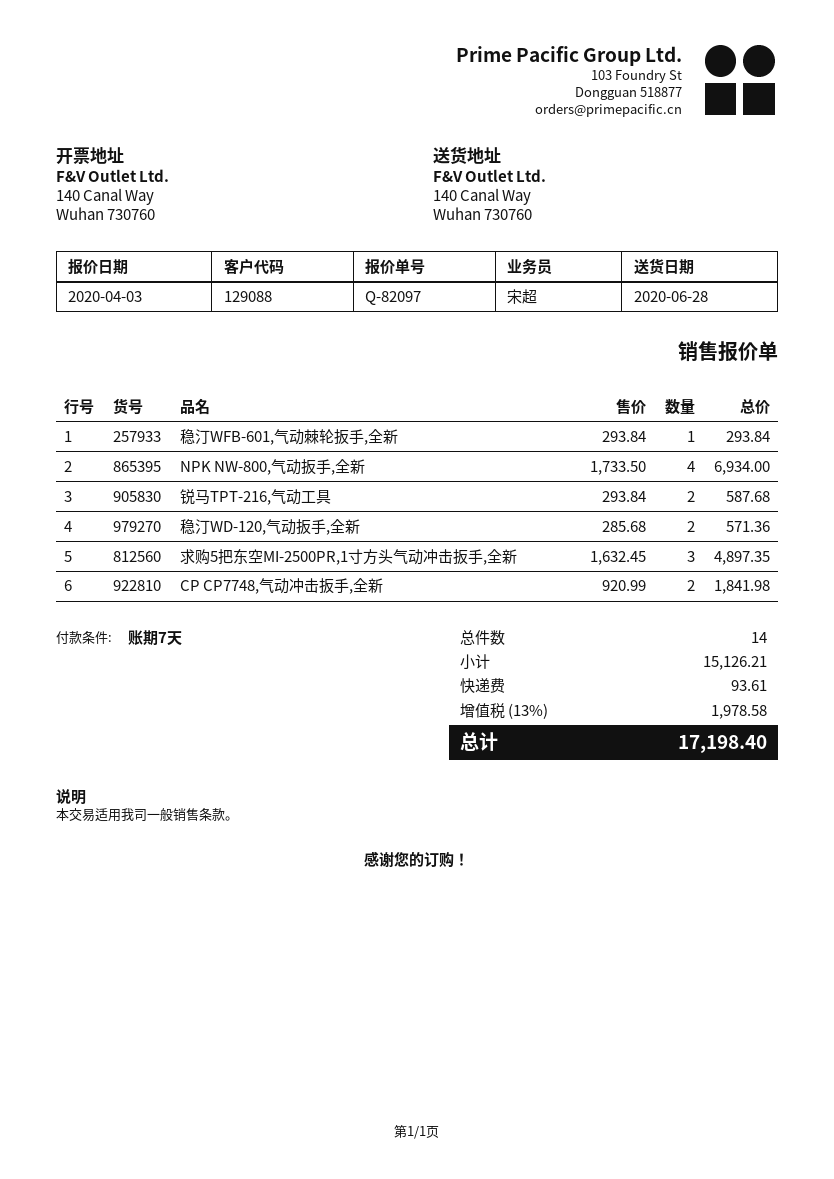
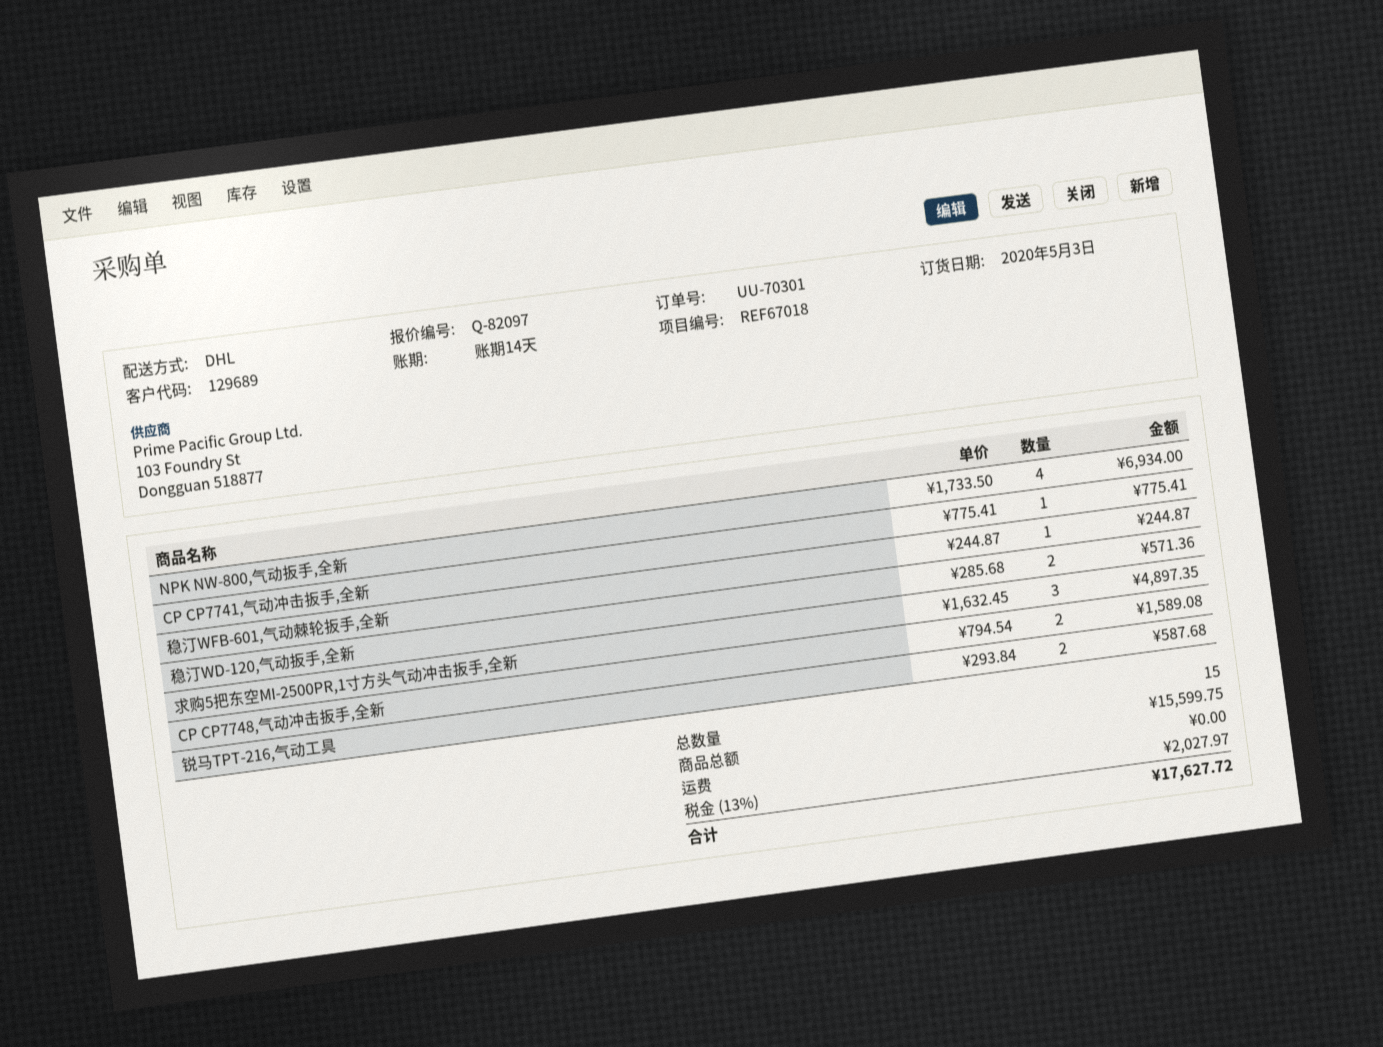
payment terms: 7 days -> 14 days
customer number: 129088 -> 129689
稳汀WFB-601,气动棘轮扳手,全新: 1 x 293.84 = 293.84 -> 1 x 244.87 = 244.87
CP CP7748,气动冲击扳手,全新: 2 x 920.99 = 1841.98 -> 2 x 794.54 = 1589.08
CP CP7741,气动冲击扳手,全新: none -> 1 x 775.41 = 775.41
total quantity: 14 -> 15
subtotal: 15126.21 -> 15599.75
shipping: 93.61 -> 0.00
tax: 13% = 1978.58 -> 13% = 2027.97
total: 17198.40 -> 17627.72

